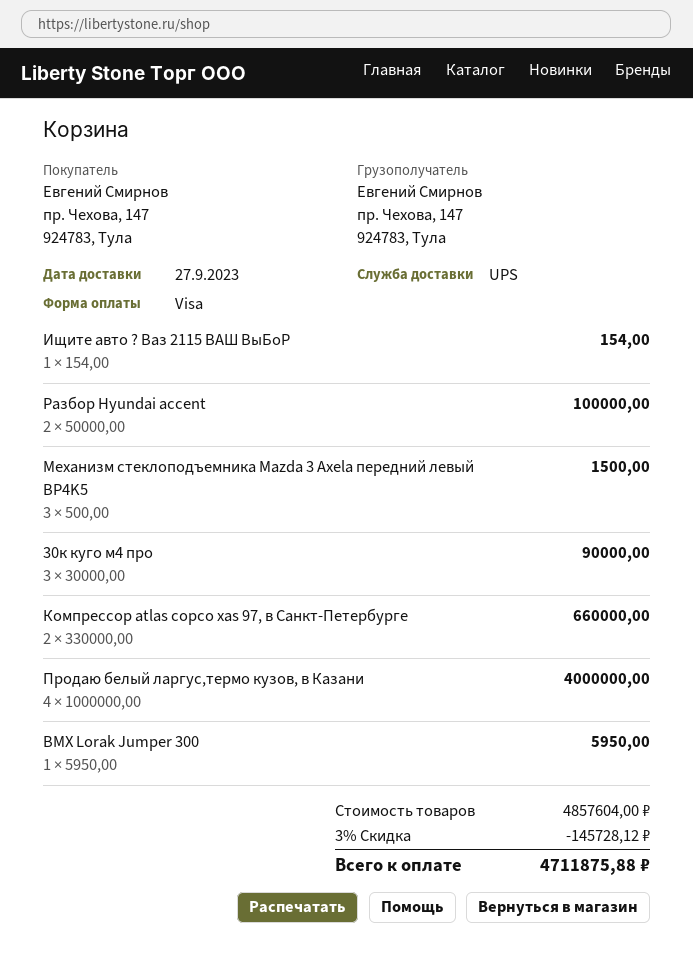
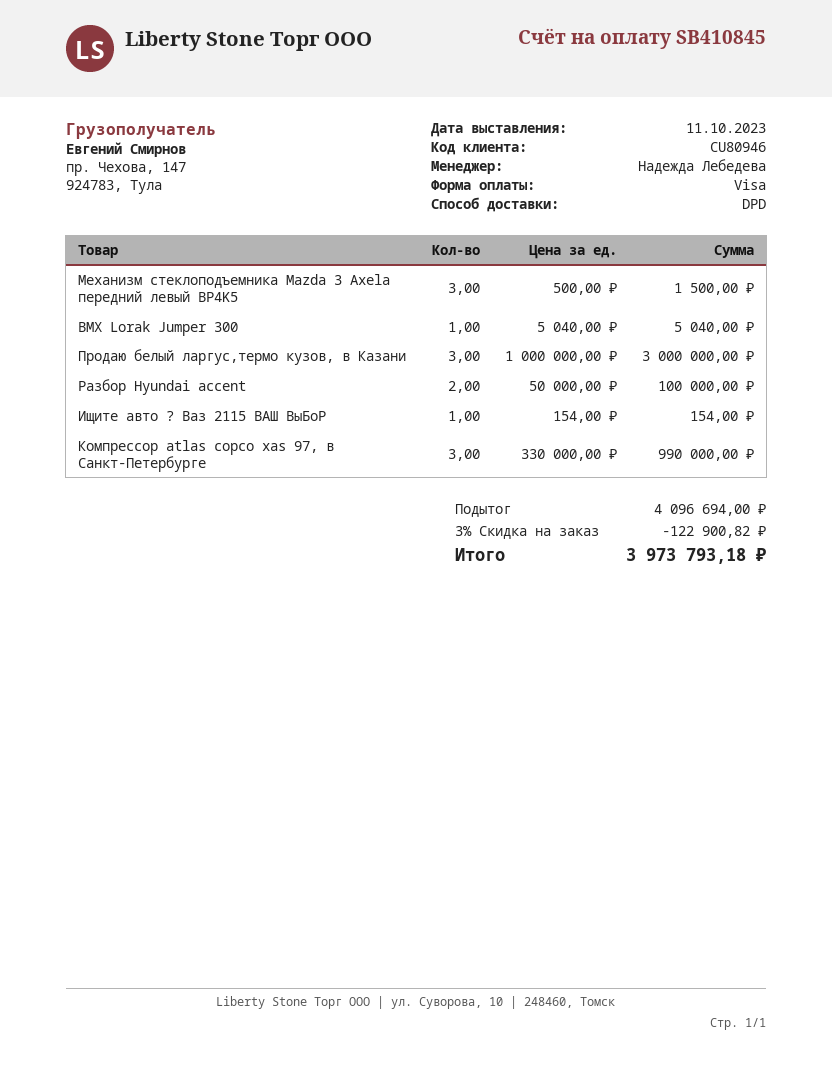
shipping method: UPS -> DPD
30к куго м4 про: 3 x 30000.00 = 90000.00 -> none
Компрессор atlas copco xas 97, в Санкт-Петербурге: 2 x 330000.00 = 660000.00 -> 3 x 330000.00 = 990000.00
Продаю белый ларгус,термо кузов, в Казани: 4 x 1000000.00 = 4000000.00 -> 3 x 1000000.00 = 3000000.00
BMX Lorak Jumper 300: 1 x 5950.00 = 5950.00 -> 1 x 5040.00 = 5040.00
subtotal: 4857604.00 -> 4096694.00
discount: 3% = 145728.12 -> 3% = 122900.82
total: 4711875.88 -> 3973793.18

